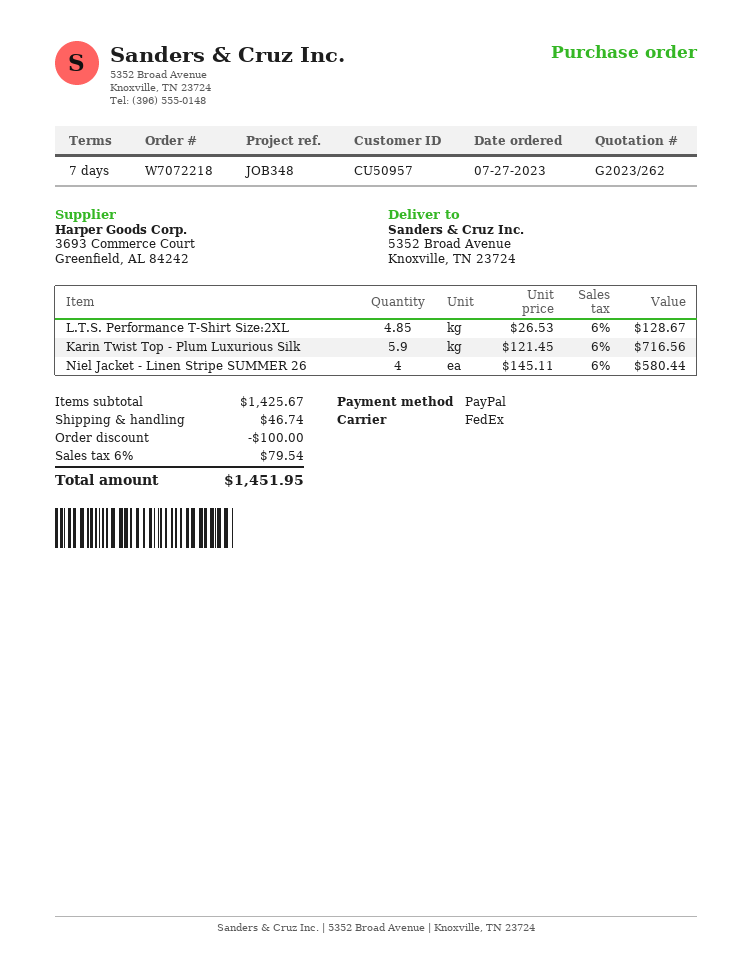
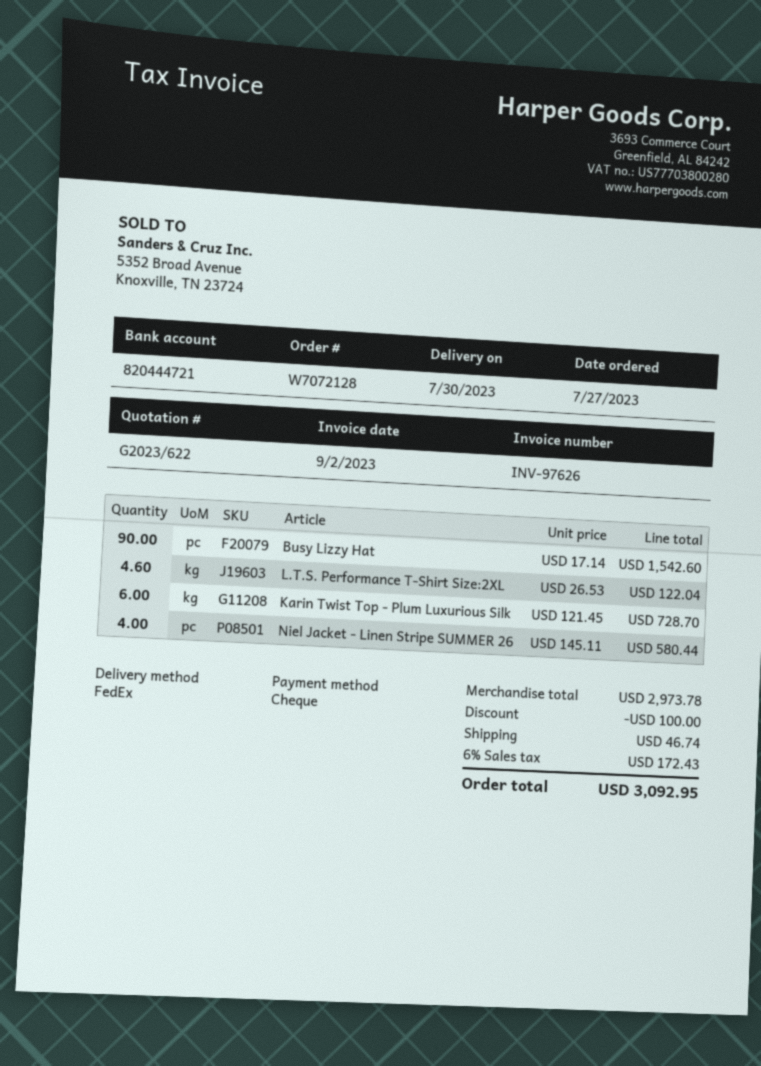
quote number: G2023/262 -> G2023/622
order number: W7072218 -> W7072128
payment method: PayPal -> cheque
L.T.S. Performance T-Shirt Size:2XL: 4.85 x 26.53 = 128.67 -> 4.6 x 26.53 = 122.04
Karin Twist Top - Plum Luxurious Silk: 5.9 x 121.45 = 716.56 -> 6 x 121.45 = 728.70
Busy Lizzy Hat: none -> 90 x 17.14 = 1542.60
subtotal: 1425.67 -> 2973.78
tax: 6% = 79.54 -> 6% = 172.43
total: 1451.95 -> 3092.95

